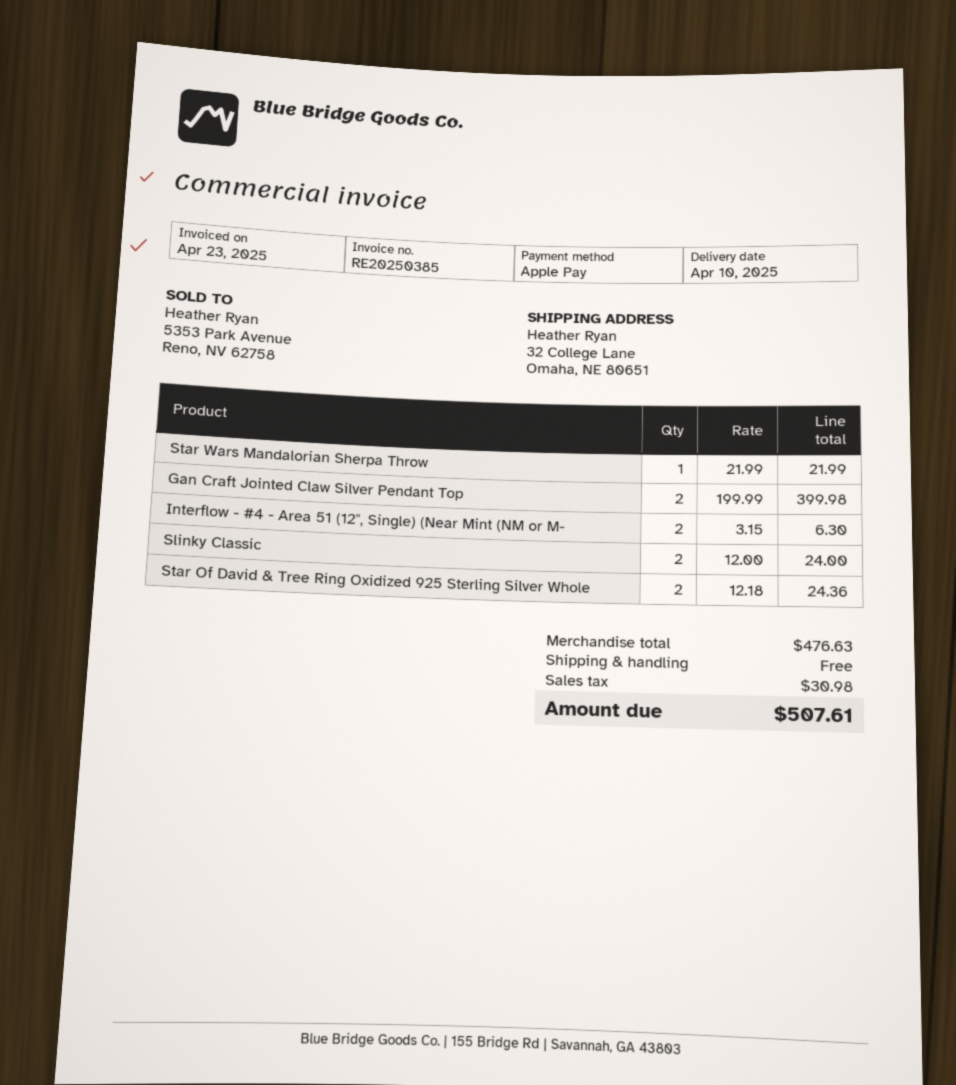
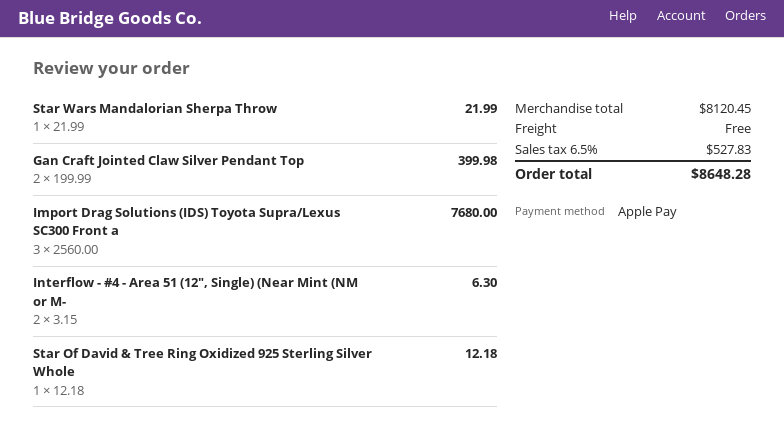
Slinky Classic: 2 x 12.00 = 24.00 -> none
Star Of David & Tree Ring Oxidized 925 Sterling Silver Whole: 2 x 12.18 = 24.36 -> 1 x 12.18 = 12.18
Import Drag Solutions (IDS) Toyota Supra/Lexus SC300 Front a: none -> 3 x 2560.00 = 7680.00
subtotal: 476.63 -> 8120.45
tax: 30.98 -> 527.83
total: 507.61 -> 8648.28

